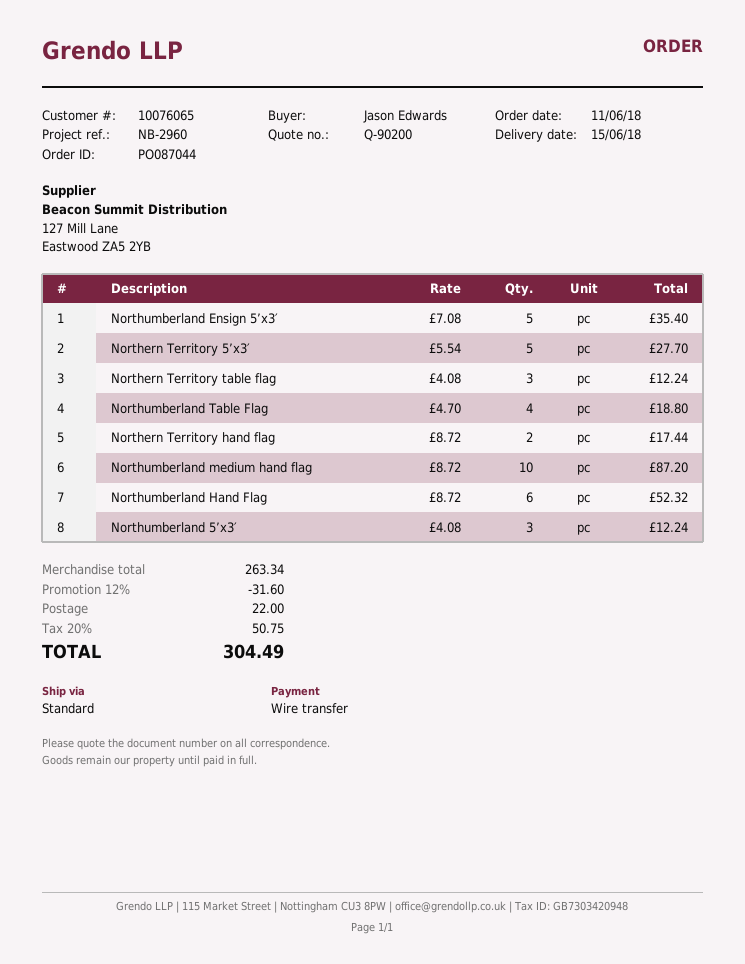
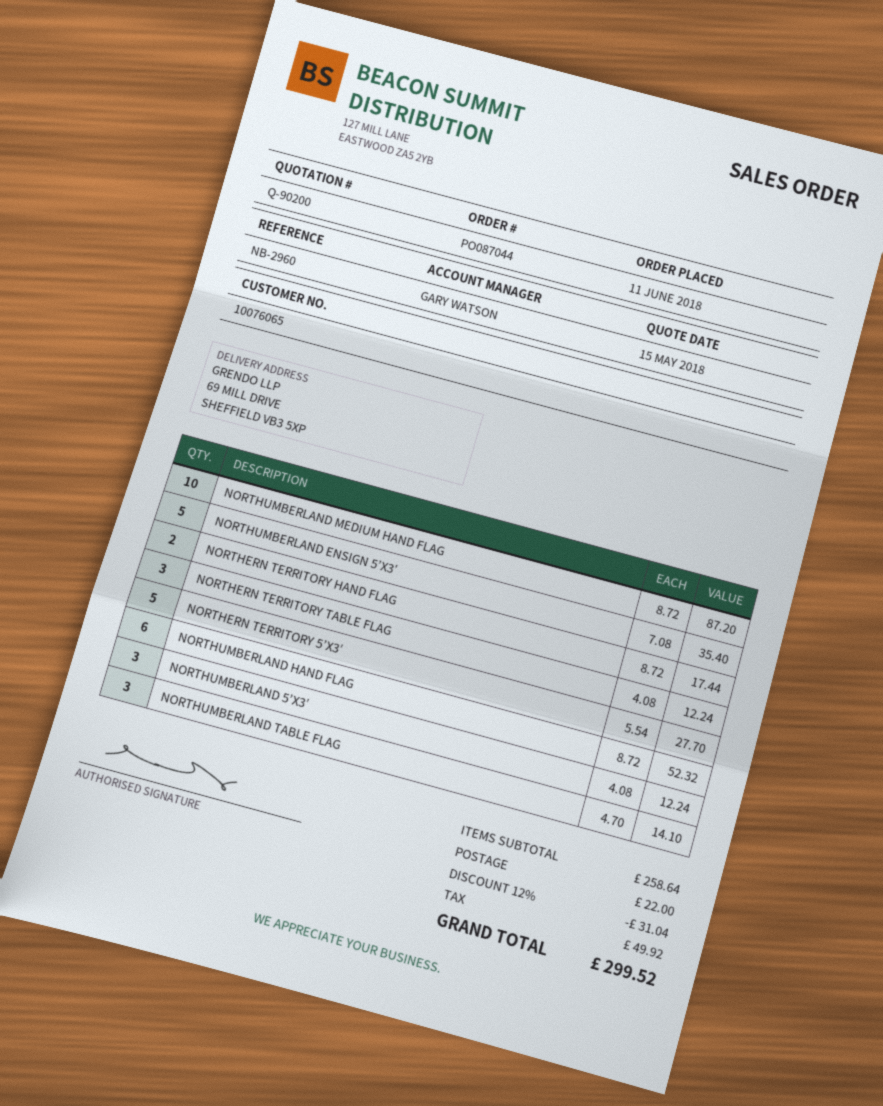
Northumberland Table Flag: 4 x 4.70 = 18.80 -> 3 x 4.70 = 14.10
subtotal: 263.34 -> 258.64
discount: 12% = 31.60 -> 12% = 31.04
tax: 50.75 -> 49.92
total: 304.49 -> 299.52

